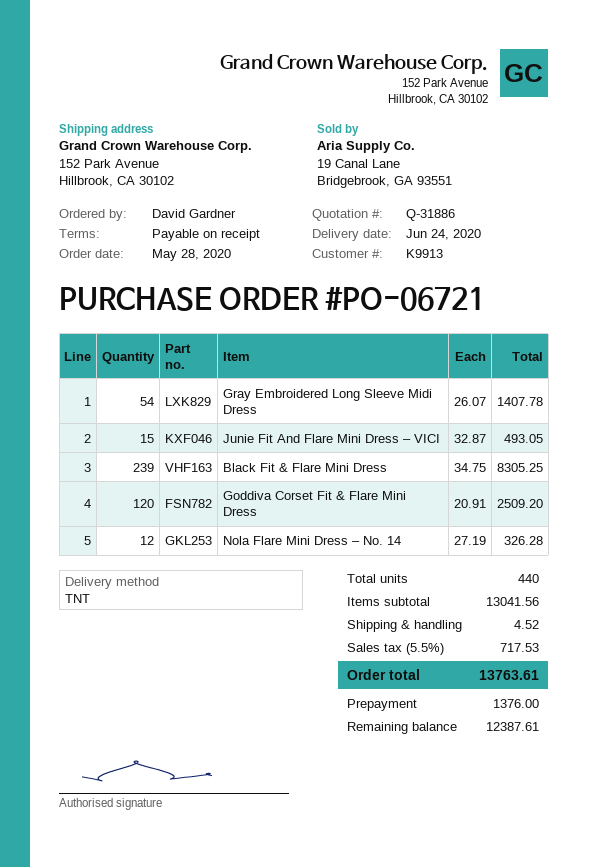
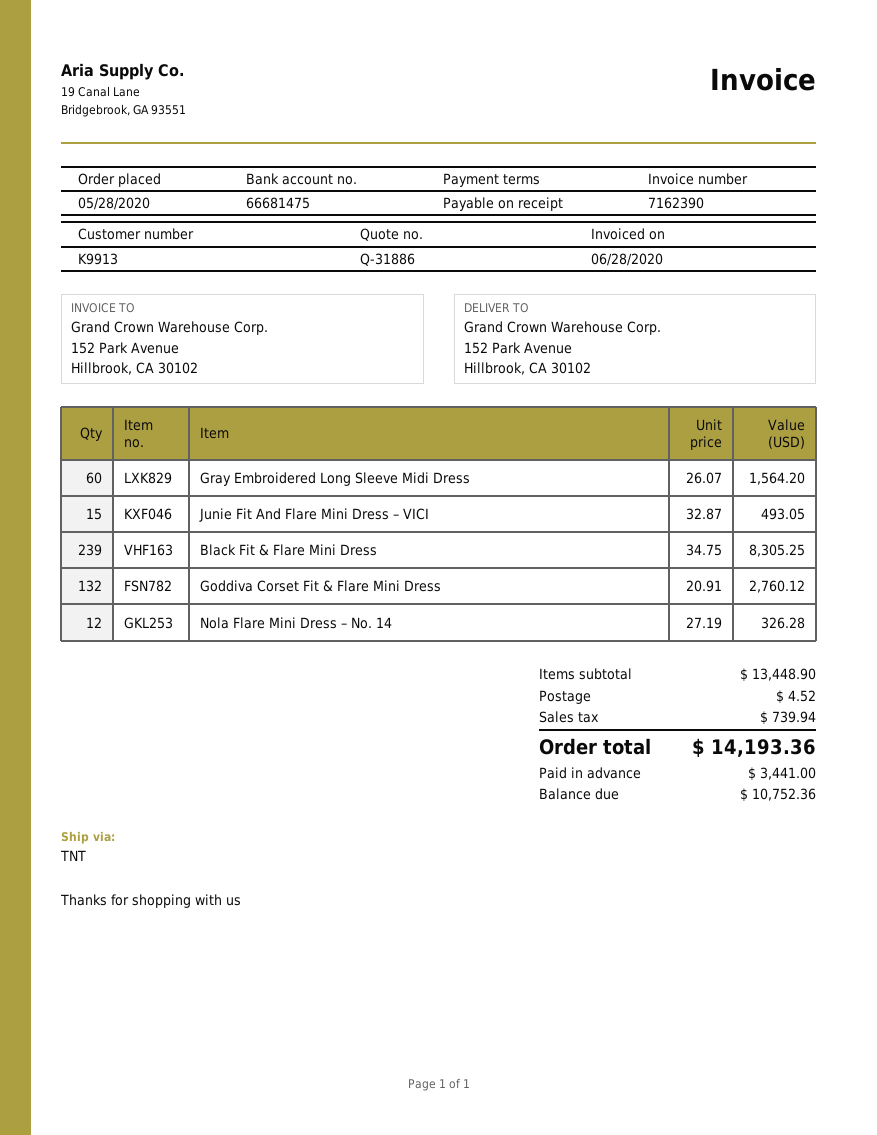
Gray Embroidered Long Sleeve Midi Dress: 54 x 26.07 = 1407.78 -> 60 x 26.07 = 1564.20
Goddiva Corset Fit & Flare Mini Dress: 120 x 20.91 = 2509.20 -> 132 x 20.91 = 2760.12
subtotal: 13041.56 -> 13448.90
tax: 717.53 -> 739.94
total: 13763.61 -> 14193.36
deposit: 1376.00 -> 3441.00
balance: 12387.61 -> 10752.36

